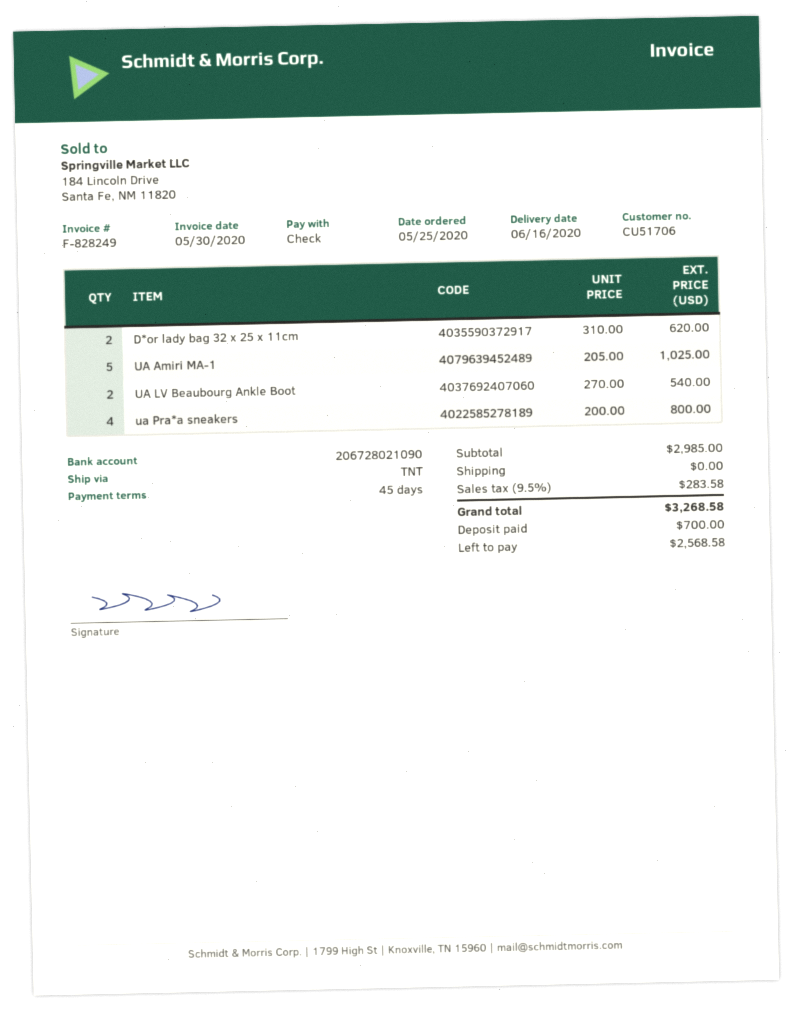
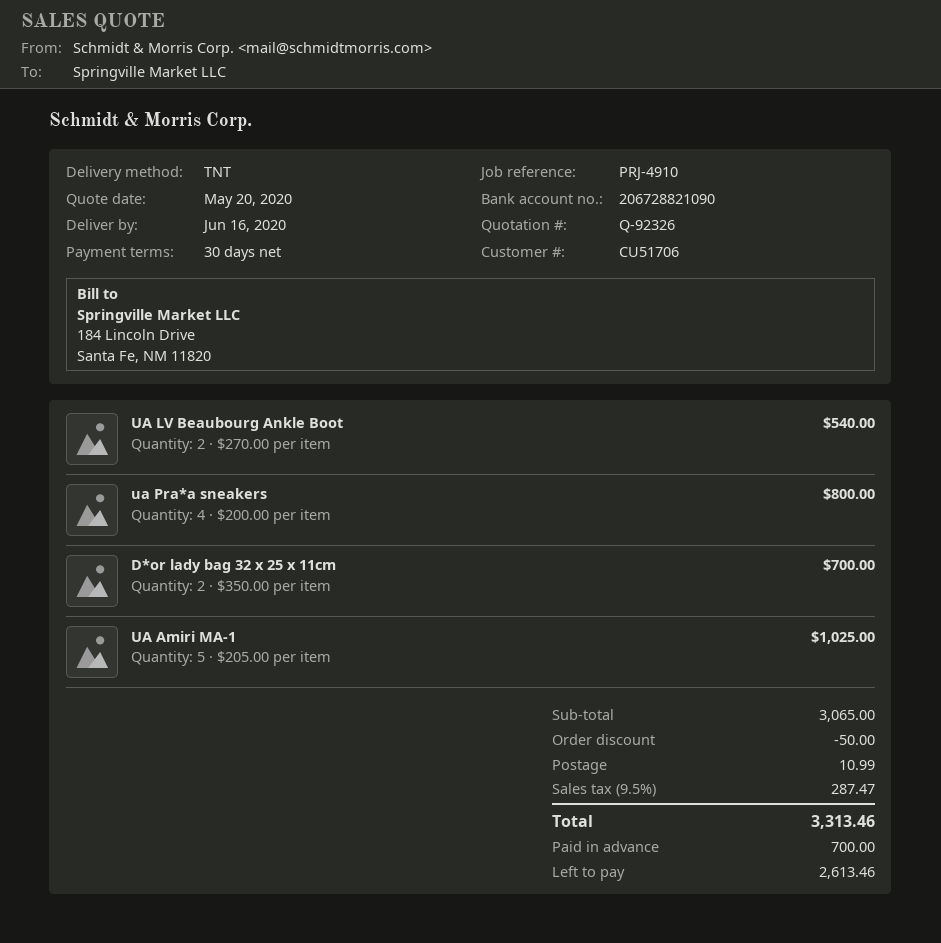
payment terms: 45 days -> 30 days
bank account: 206728021090 -> 206728821090
D*or lady bag 32 x 25 x 11cm: 2 x 310.00 = 620.00 -> 2 x 350.00 = 700.00
subtotal: 2985.00 -> 3065.00
discount: none -> 50.00
shipping: 0.00 -> 10.99
tax: 9.5% = 283.58 -> 9.5% = 287.47
total: 3268.58 -> 3313.46
balance: 2568.58 -> 2613.46

